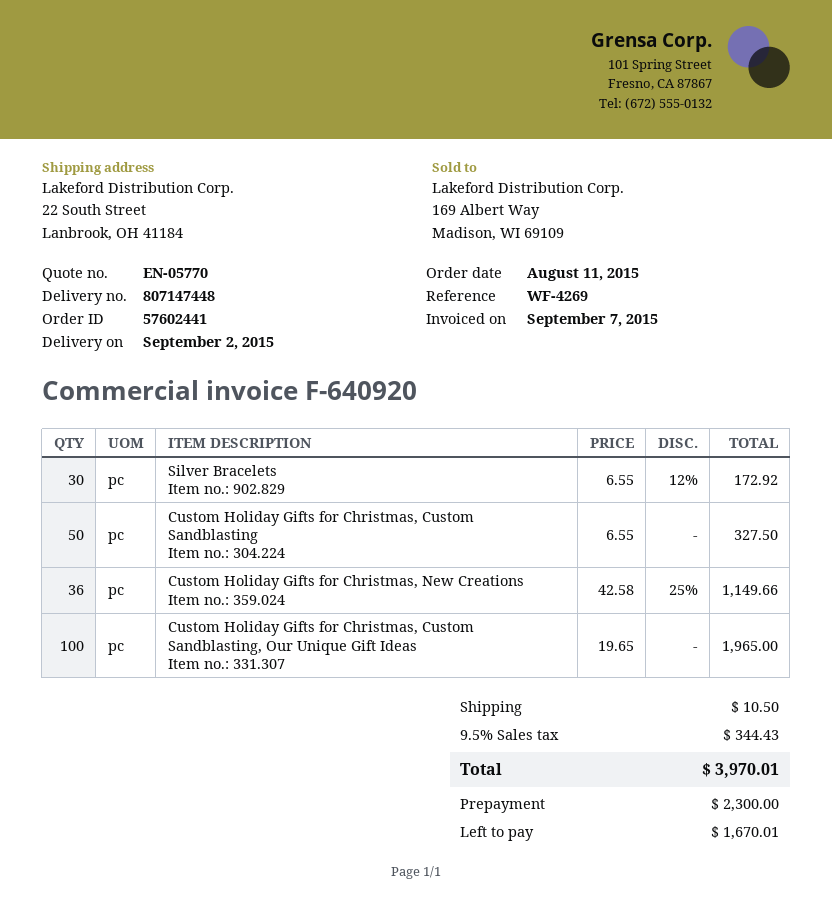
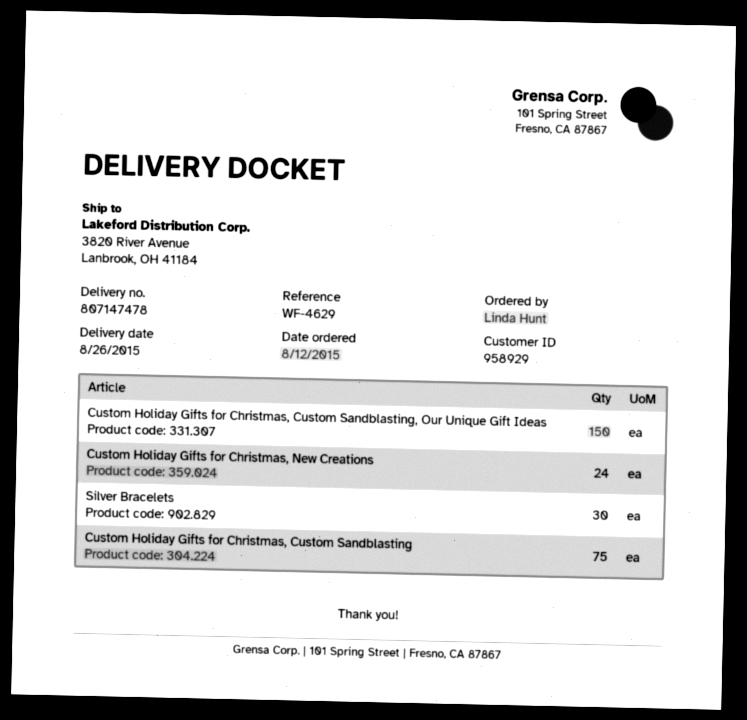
order date: 2015-08-11 -> 2015-08-12
delivery note number: 807147448 -> 807147478
delivery date: 2015-09-02 -> 2015-08-26
reference: WF-4269 -> WF-4629
ship to: 22 South Street, Lanbrook, OH 41184 -> 3820 River Avenue, Lanbrook, OH 41184
Custom Holiday Gifts for Christmas, Custom Sandblasting: 50 -> 75
Custom Holiday Gifts for Christmas, New Creations: 36 -> 24
Custom Holiday Gifts for Christmas, Custom Sandblasting, Our Unique Gift Ideas: 100 -> 150

